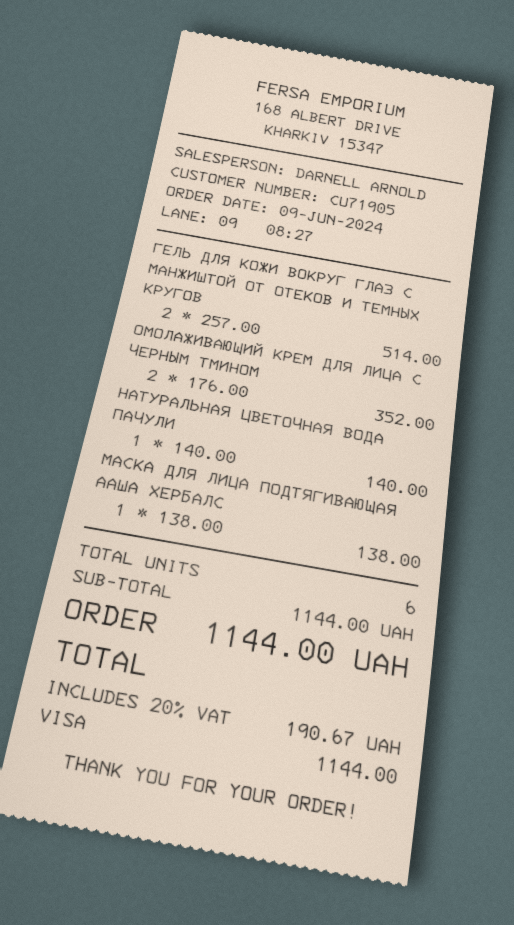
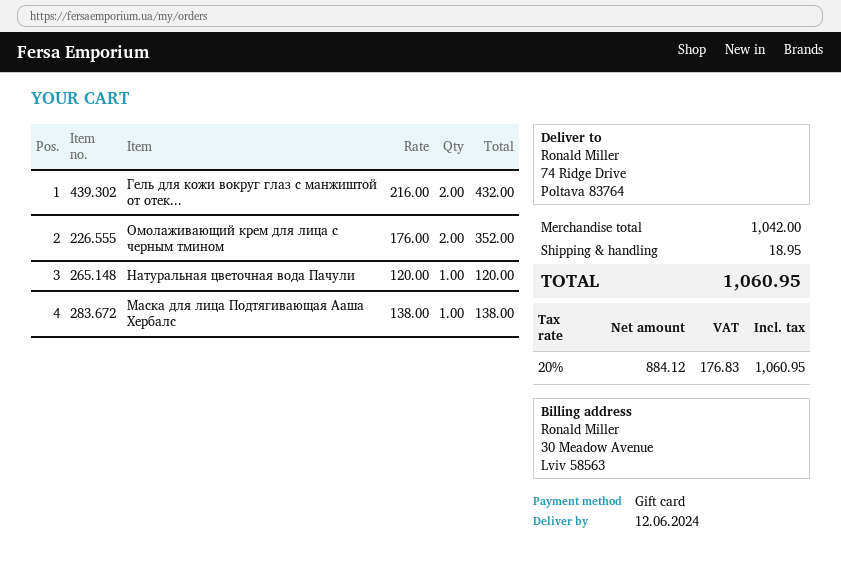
payment method: Visa -> gift card
ГЕЛЬ ДЛЯ КОЖИ ВОКРУГ ГЛАЗ С МАНЖИШТОЙ ОТ ОТЕКОВ И ТЕМНЫХ КРУГОВ: 2 x 257.00 = 514.00 -> 2 x 216.00 = 432.00
НАТУРАЛЬНАЯ ЦВЕТОЧНАЯ ВОДА ПАЧУЛИ: 1 x 140.00 = 140.00 -> 1 x 120.00 = 120.00
subtotal: 1144.00 -> 1042.00
shipping: none -> 18.95
tax: 20% = 190.67 -> 20% = 176.83
total: 1144.00 -> 1060.95

